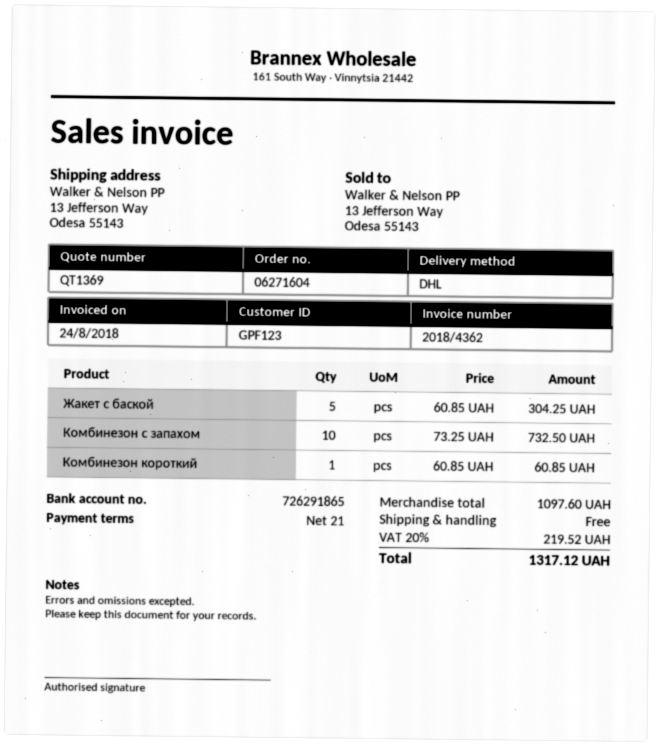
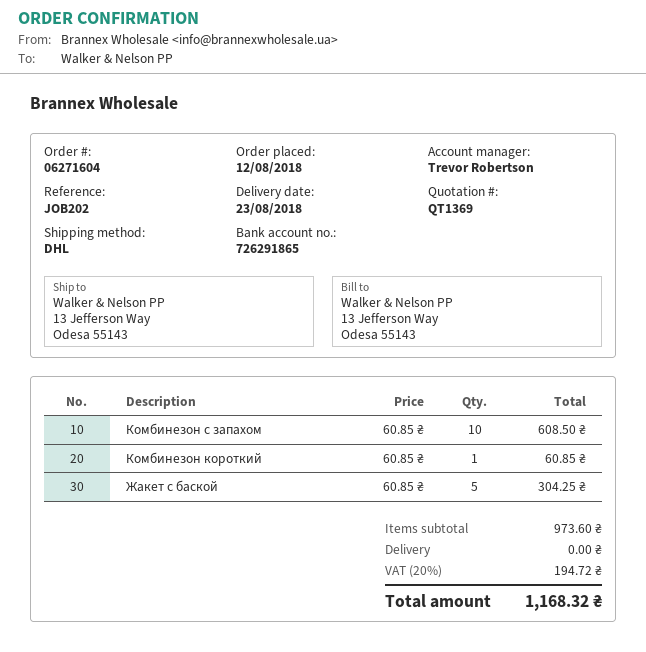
Комбинезон с запахом: 10 x 73.25 = 732.50 -> 10 x 60.85 = 608.50
subtotal: 1097.60 -> 973.60
tax: 20% = 219.52 -> 20% = 194.72
total: 1317.12 -> 1168.32

